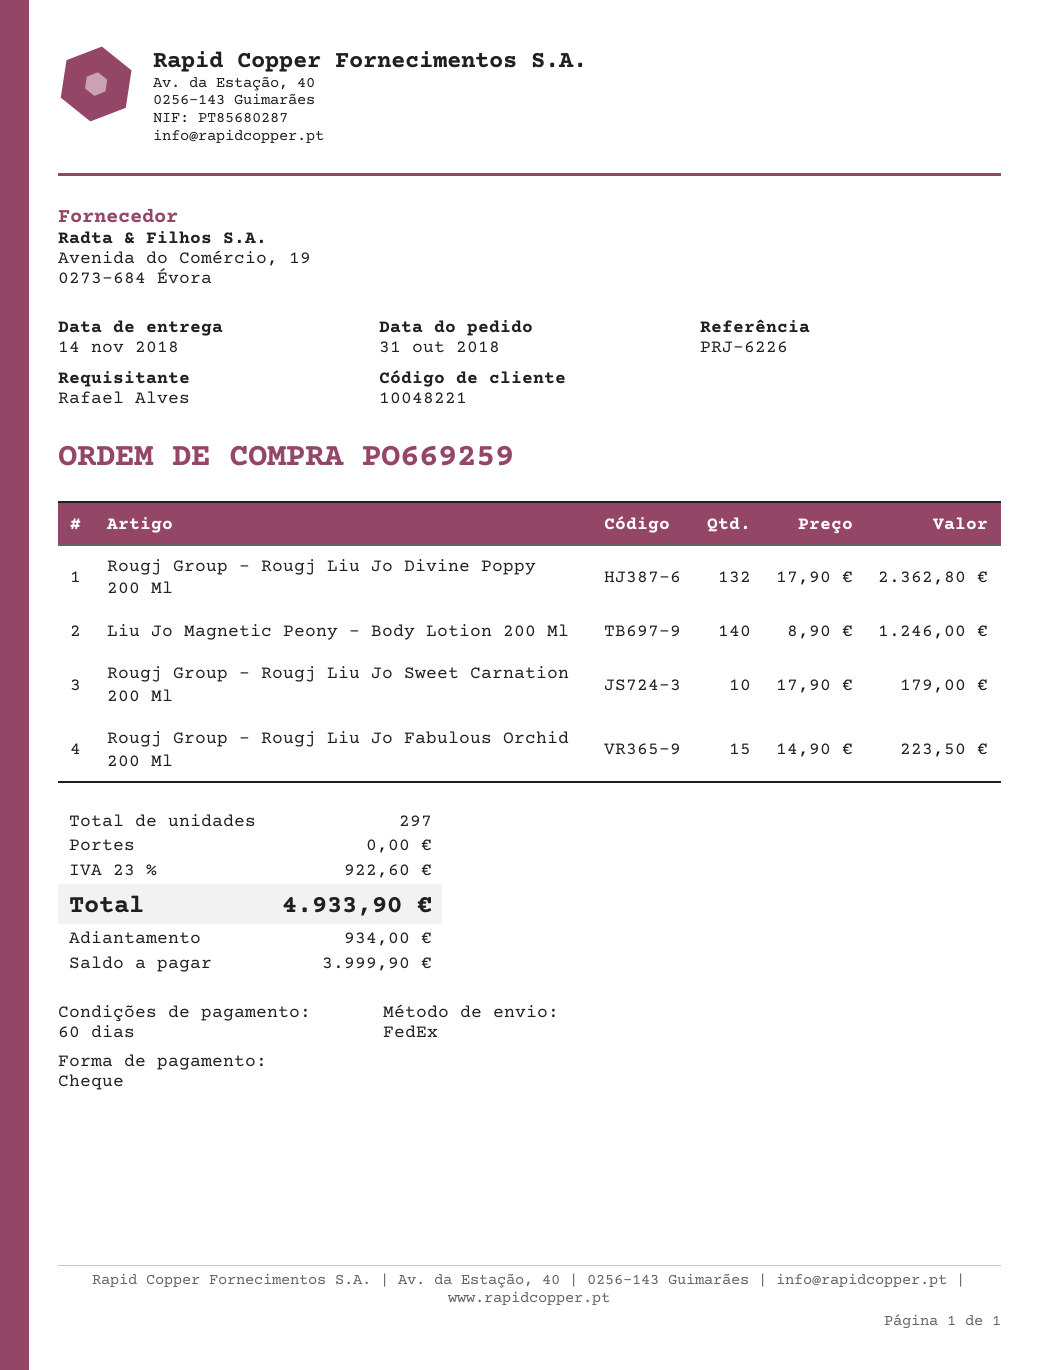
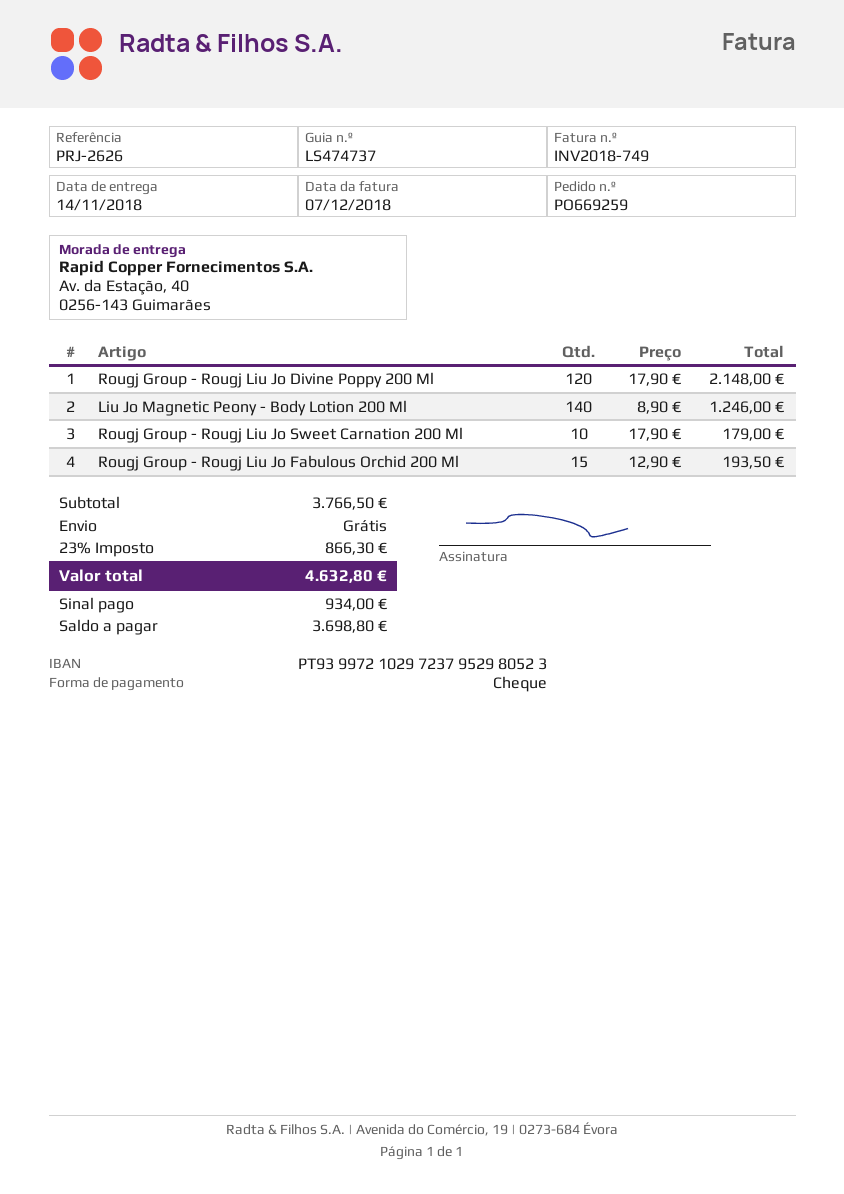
reference: PRJ-6226 -> PRJ-2626
Rougj Group - Rougj Liu Jo Divine Poppy 200 Ml: 132 x 17.90 = 2362.80 -> 120 x 17.90 = 2148.00
Rougj Group - Rougj Liu Jo Fabulous Orchid 200 Ml: 15 x 14.90 = 223.50 -> 15 x 12.90 = 193.50
tax: 23% = 922.60 -> 23% = 866.30
total: 4933.90 -> 4632.80
balance: 3999.90 -> 3698.80

